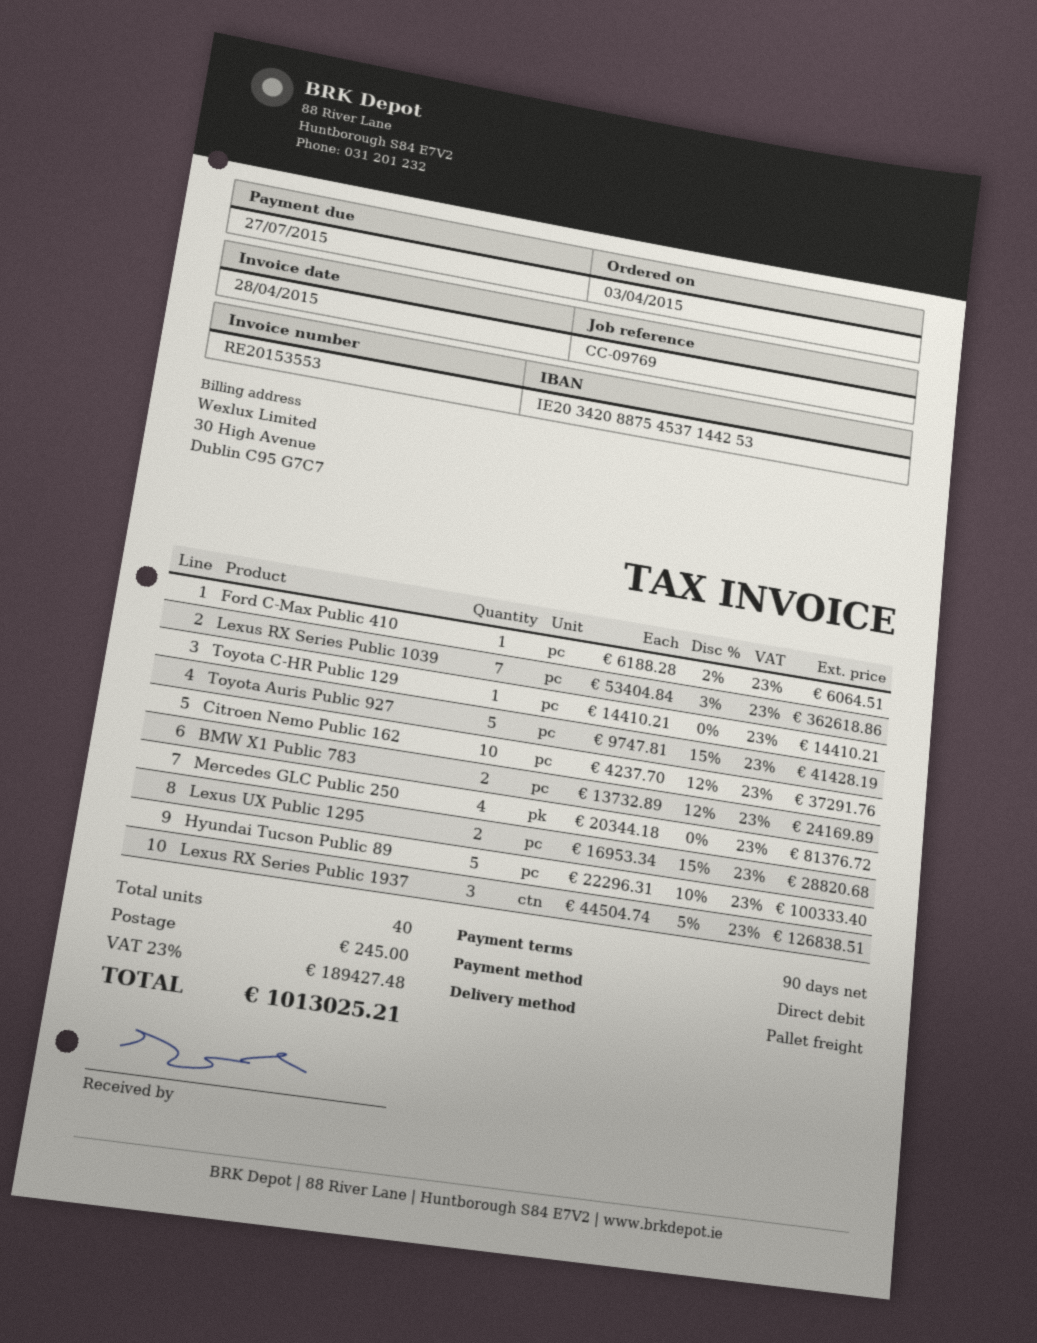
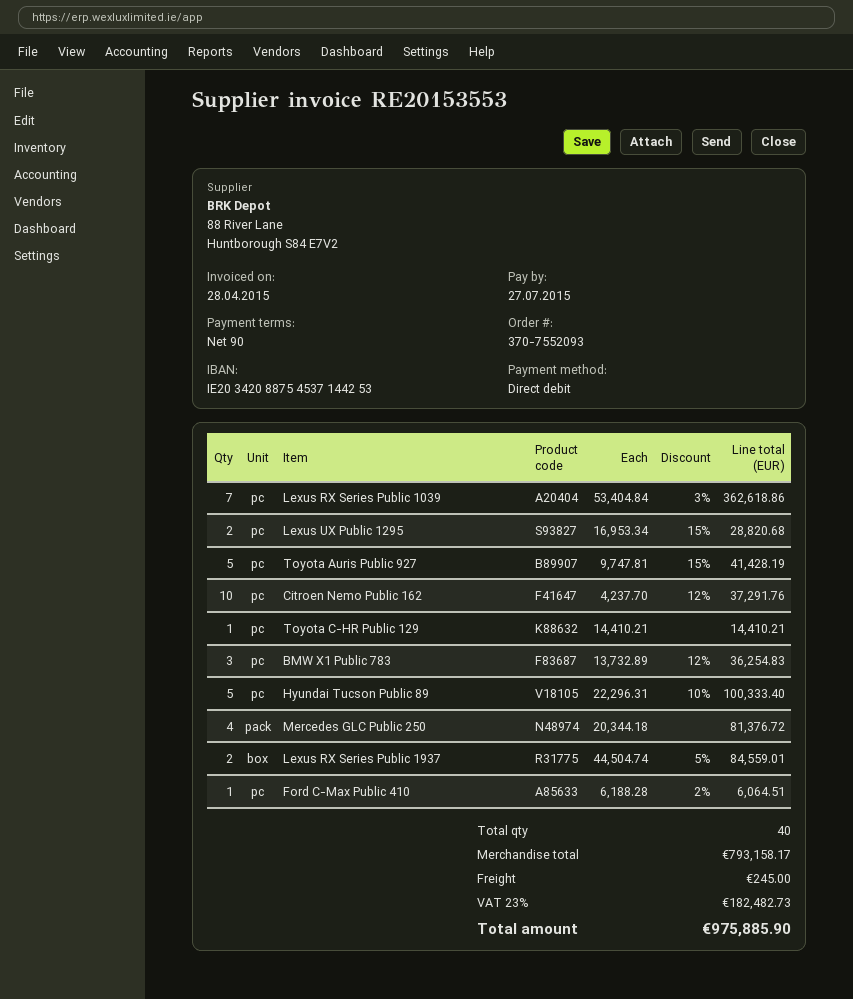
BMW X1 Public 783: 2 x 13732.89 - 12% = 24169.89 -> 3 x 13732.89 - 12% = 36254.83
Lexus RX Series Public 1937: 3 x 44504.74 - 5% = 126838.51 -> 2 x 44504.74 - 5% = 84559.01
tax: 23% = 189427.48 -> 23% = 182482.73
total: 1013025.21 -> 975885.90

